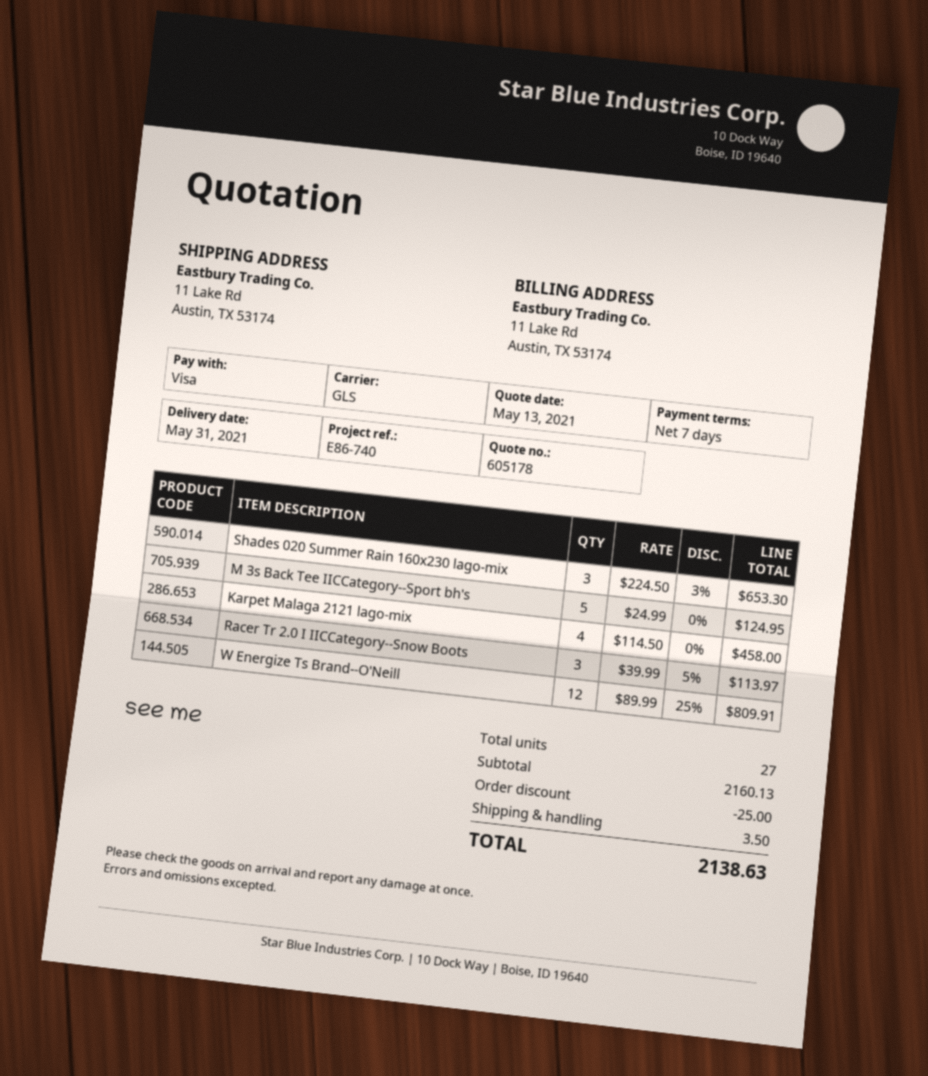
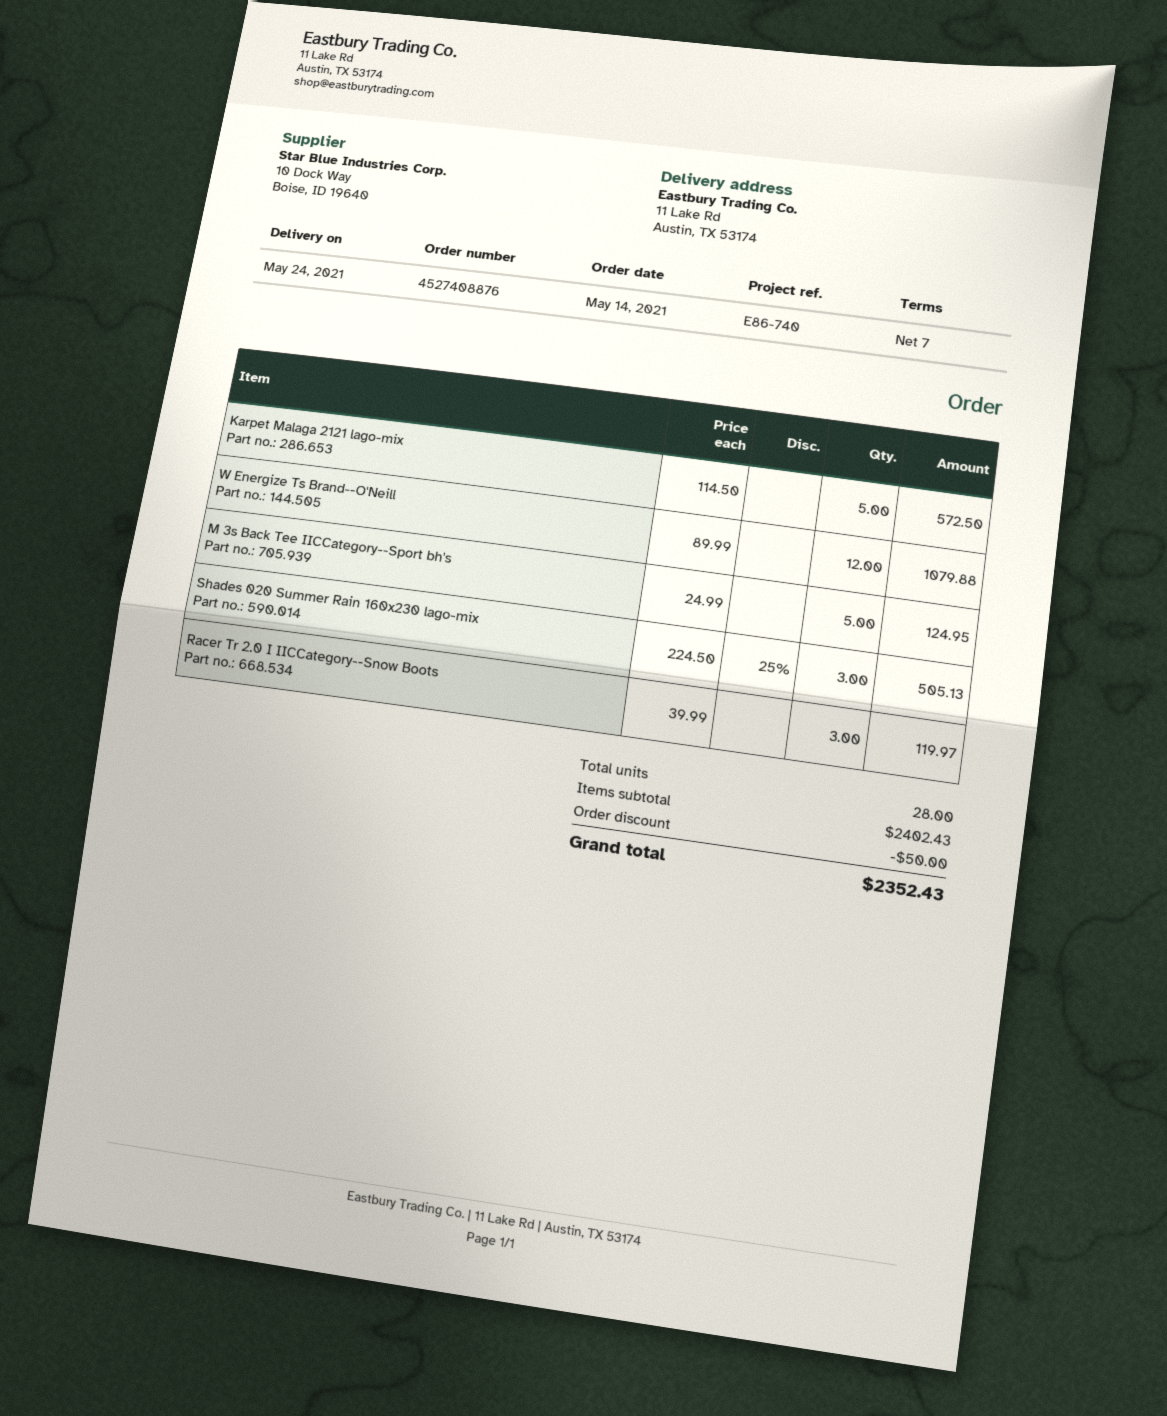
delivery date: 2021-05-31 -> 2021-05-24
Shades 020 Summer Rain 160x230 lago-mix: 3 x 224.50 - 3% = 653.30 -> 3 x 224.50 - 25% = 505.13
Karpet Malaga 2121 lago-mix: 4 x 114.50 = 458.00 -> 5 x 114.50 = 572.50
Racer Tr 2.0 I IICCategory--Snow Boots: 3 x 39.99 - 5% = 113.97 -> 3 x 39.99 = 119.97
W Energize Ts Brand--O'Neill: 12 x 89.99 - 25% = 809.91 -> 12 x 89.99 = 1079.88
total quantity: 27 -> 28
subtotal: 2160.13 -> 2402.43
discount: 25.00 -> 50.00
shipping: 3.50 -> none
total: 2138.63 -> 2352.43

